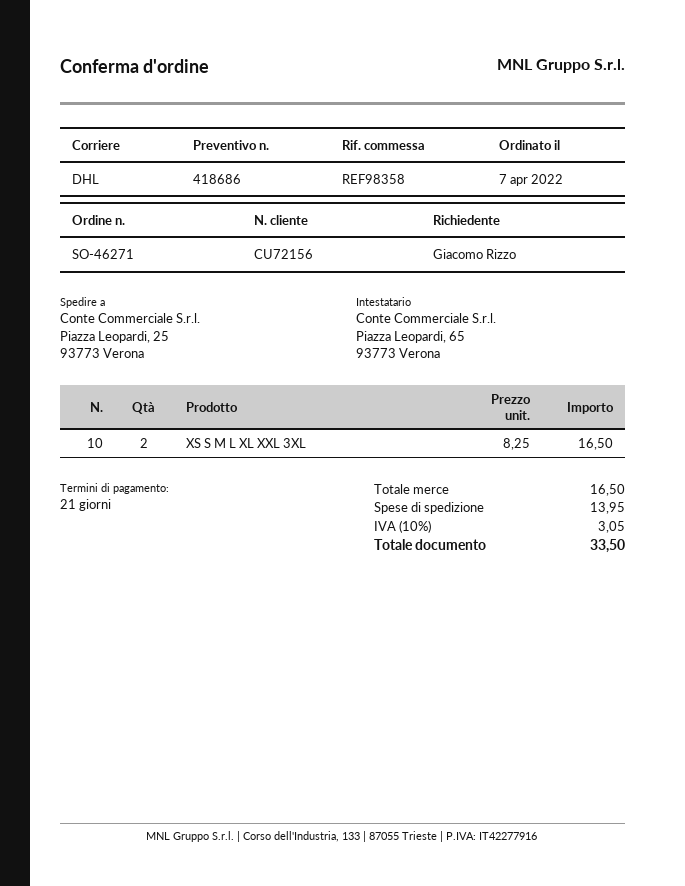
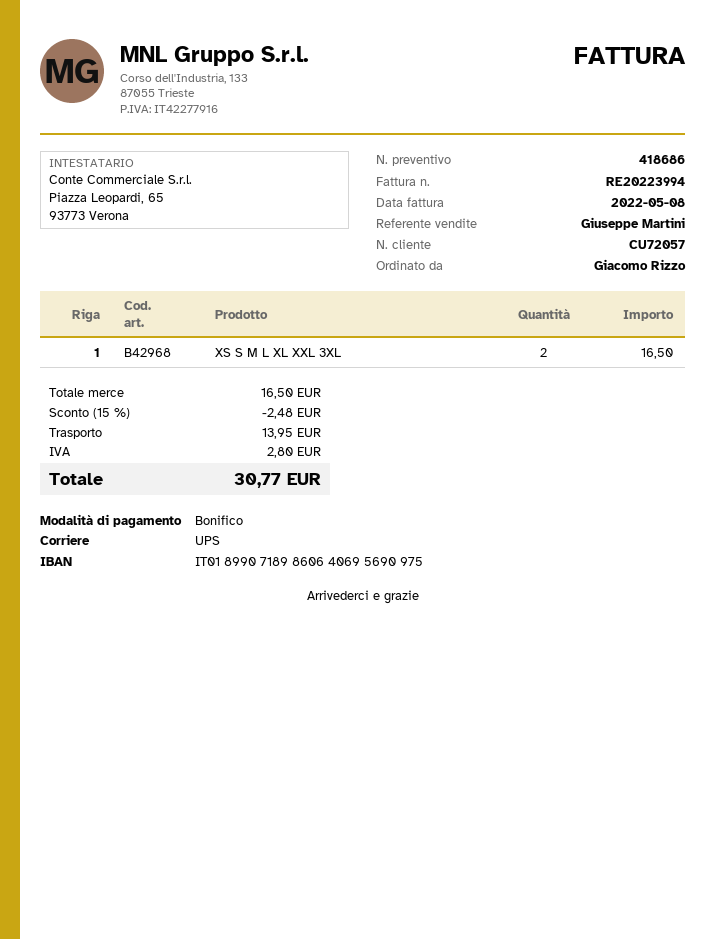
customer number: CU72156 -> CU72057
shipping method: DHL -> UPS
discount: none -> 15% = 2.48
tax: 3.05 -> 2.80
total: 33.50 -> 30.77

